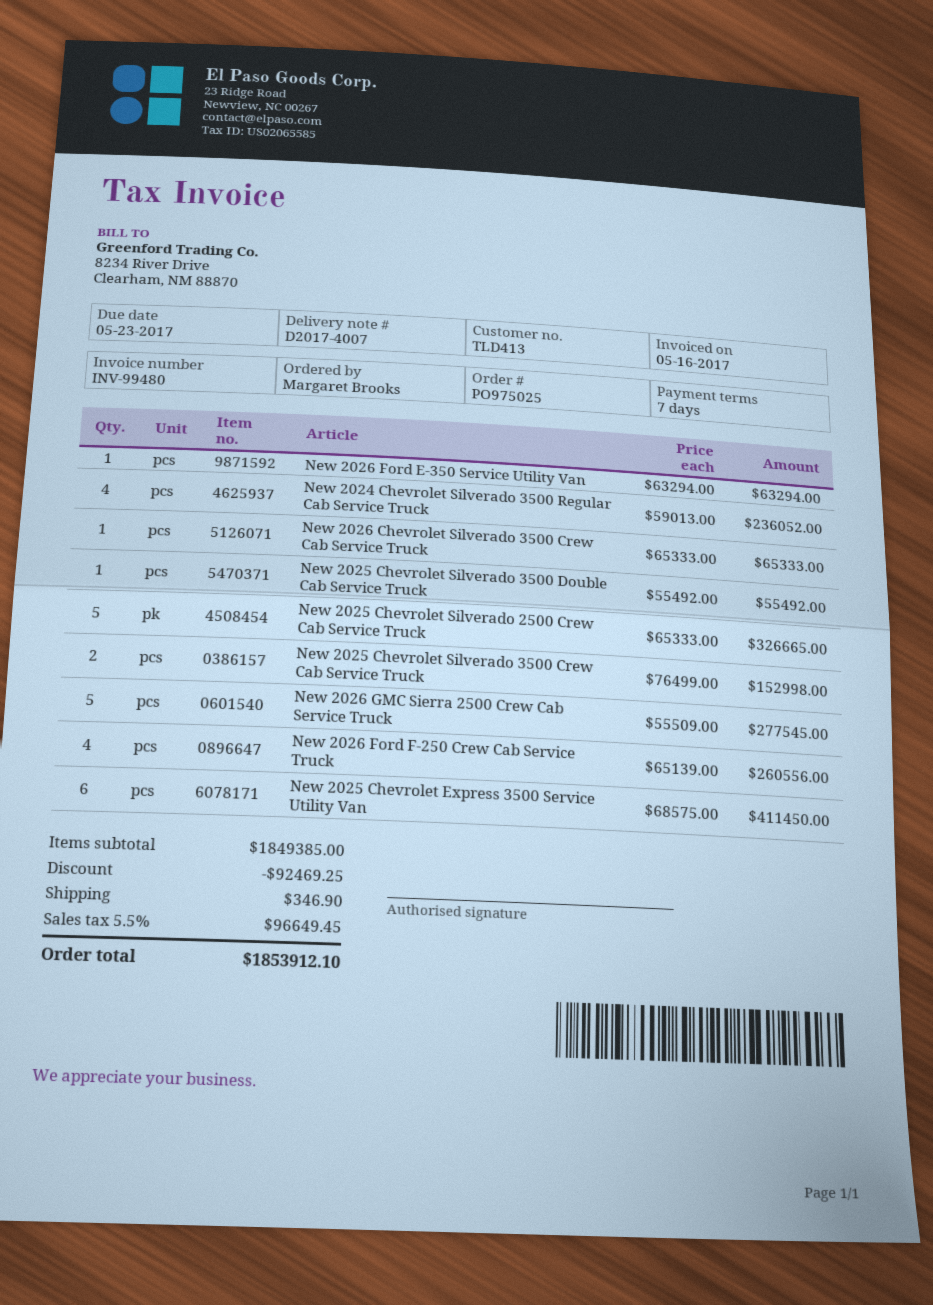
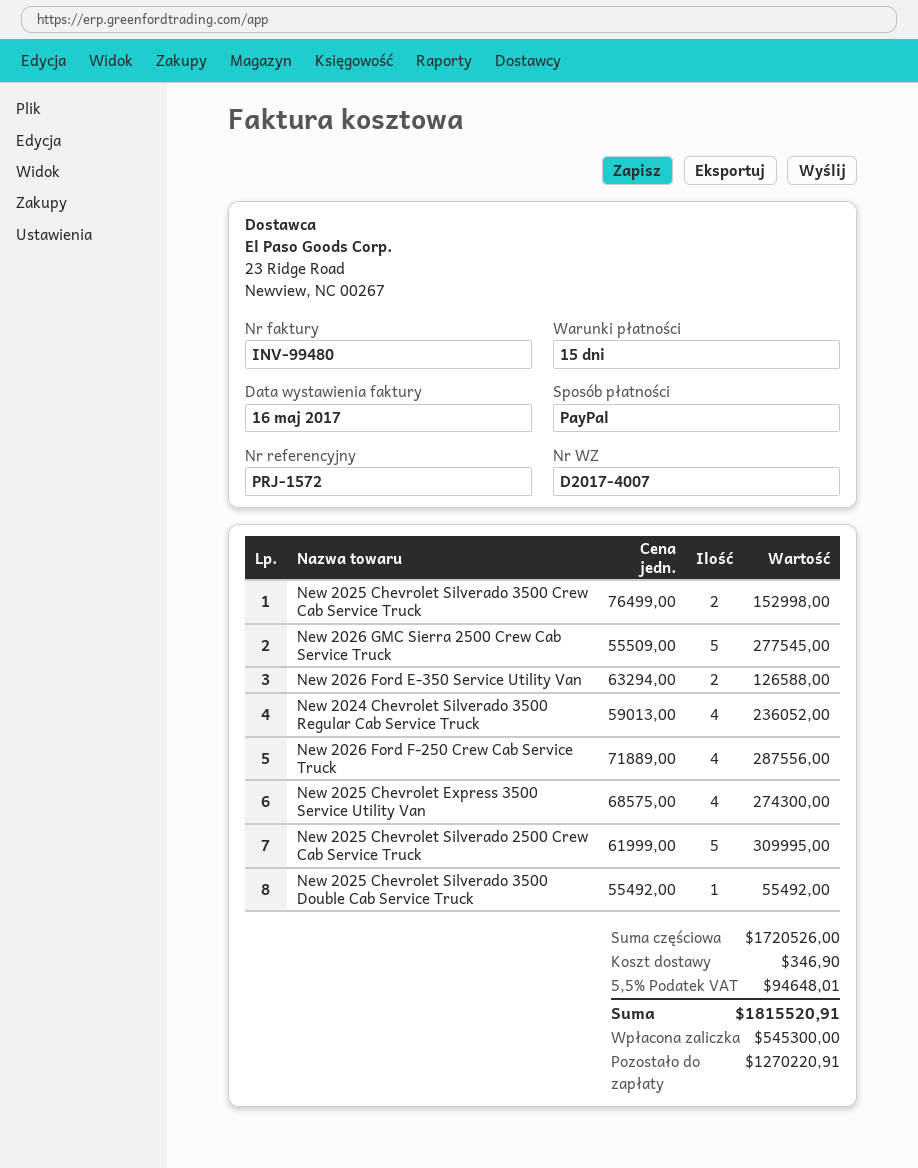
payment terms: 7 days -> 15 days
New 2026 Ford E-350 Service Utility Van: 1 x 63294.00 = 63294.00 -> 2 x 63294.00 = 126588.00
New 2026 Chevrolet Silverado 3500 Crew Cab Service Truck: 1 x 65333.00 = 65333.00 -> none
New 2025 Chevrolet Silverado 2500 Crew Cab Service Truck: 5 x 65333.00 = 326665.00 -> 5 x 61999.00 = 309995.00
New 2026 Ford F-250 Crew Cab Service Truck: 4 x 65139.00 = 260556.00 -> 4 x 71889.00 = 287556.00
New 2025 Chevrolet Express 3500 Service Utility Van: 6 x 68575.00 = 411450.00 -> 4 x 68575.00 = 274300.00
subtotal: 1849385.00 -> 1720526.00
discount: 92469.25 -> none
tax: 5.5% = 96649.45 -> 5.5% = 94648.01
total: 1853912.10 -> 1815520.91

